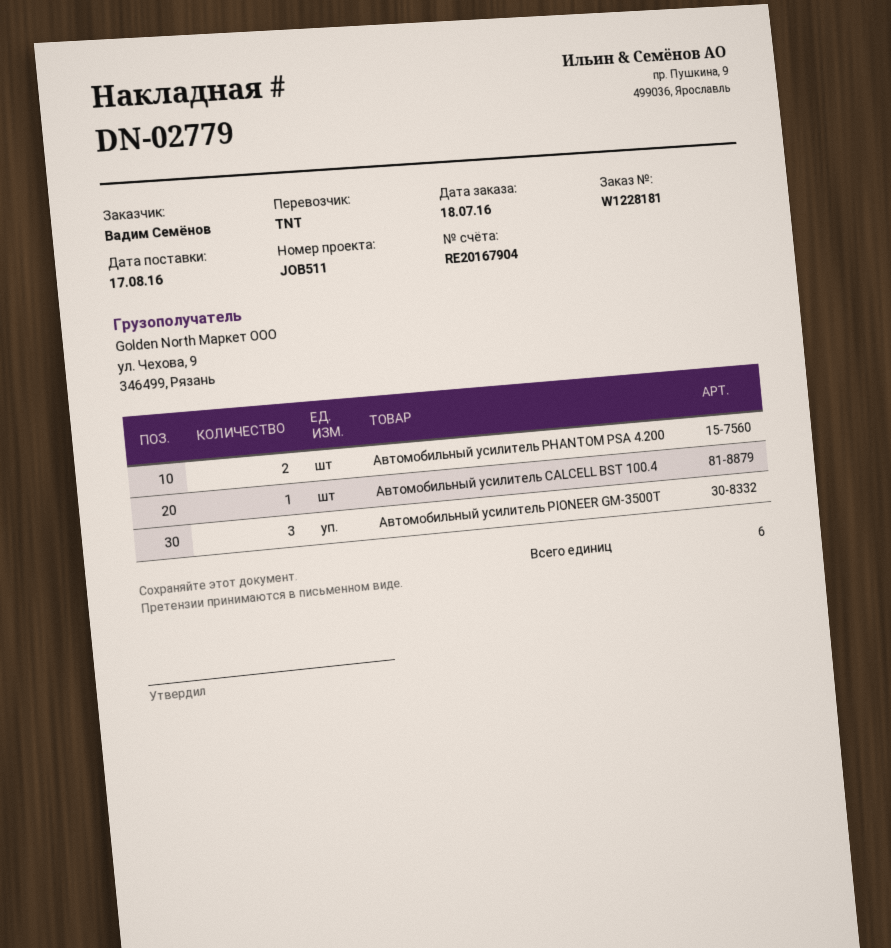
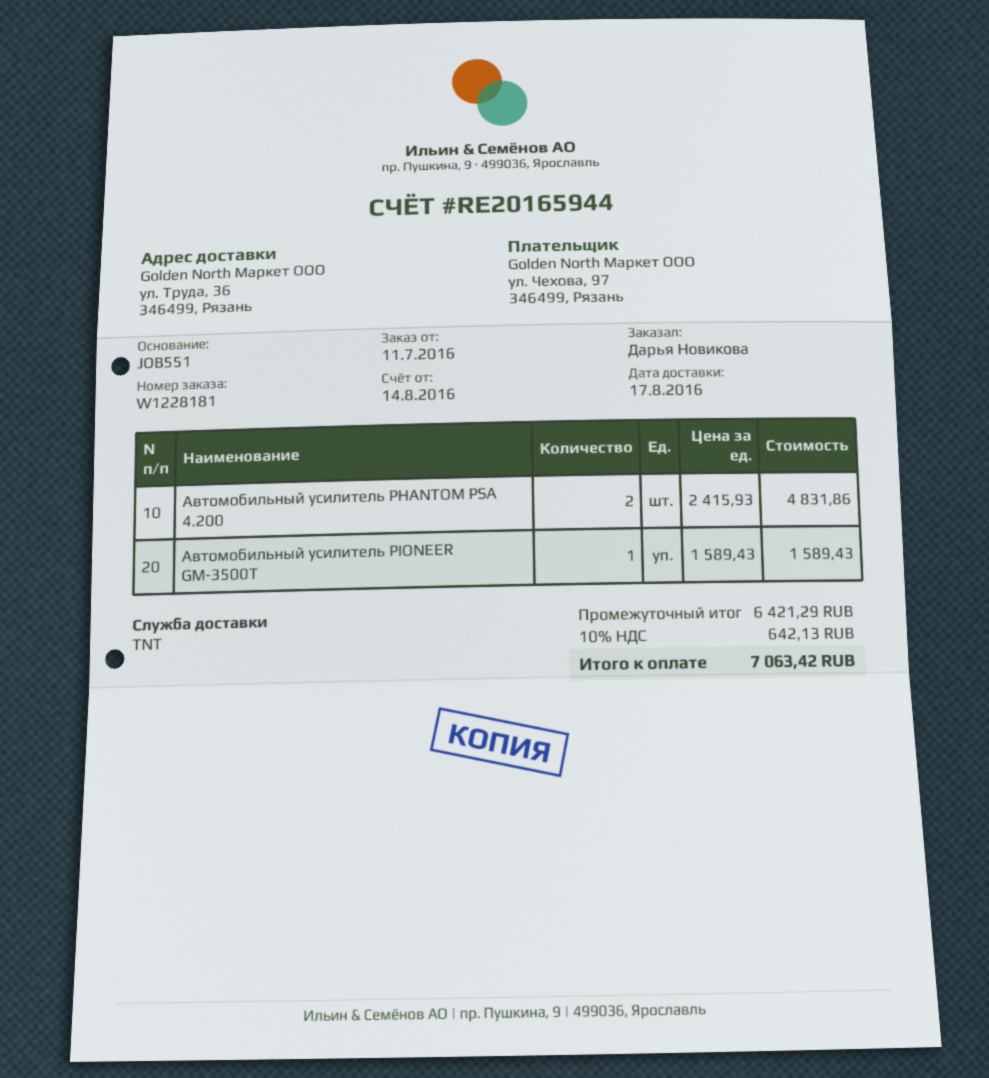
order date: 2016-07-18 -> 2016-07-11
invoice number: RE20167904 -> RE20165944
reference: JOB511 -> JOB551
ordered by: Вадим Семёнов -> Дарья Новикова
ship to: ул. Чехова, 9, 346499, Рязань -> ул. Труда, 36, 346499, Рязань
Автомобильный усилитель CALCELL BST 100.4: 1 -> none
Автомобильный усилитель PIONEER GM-3500T: 3 -> 1

